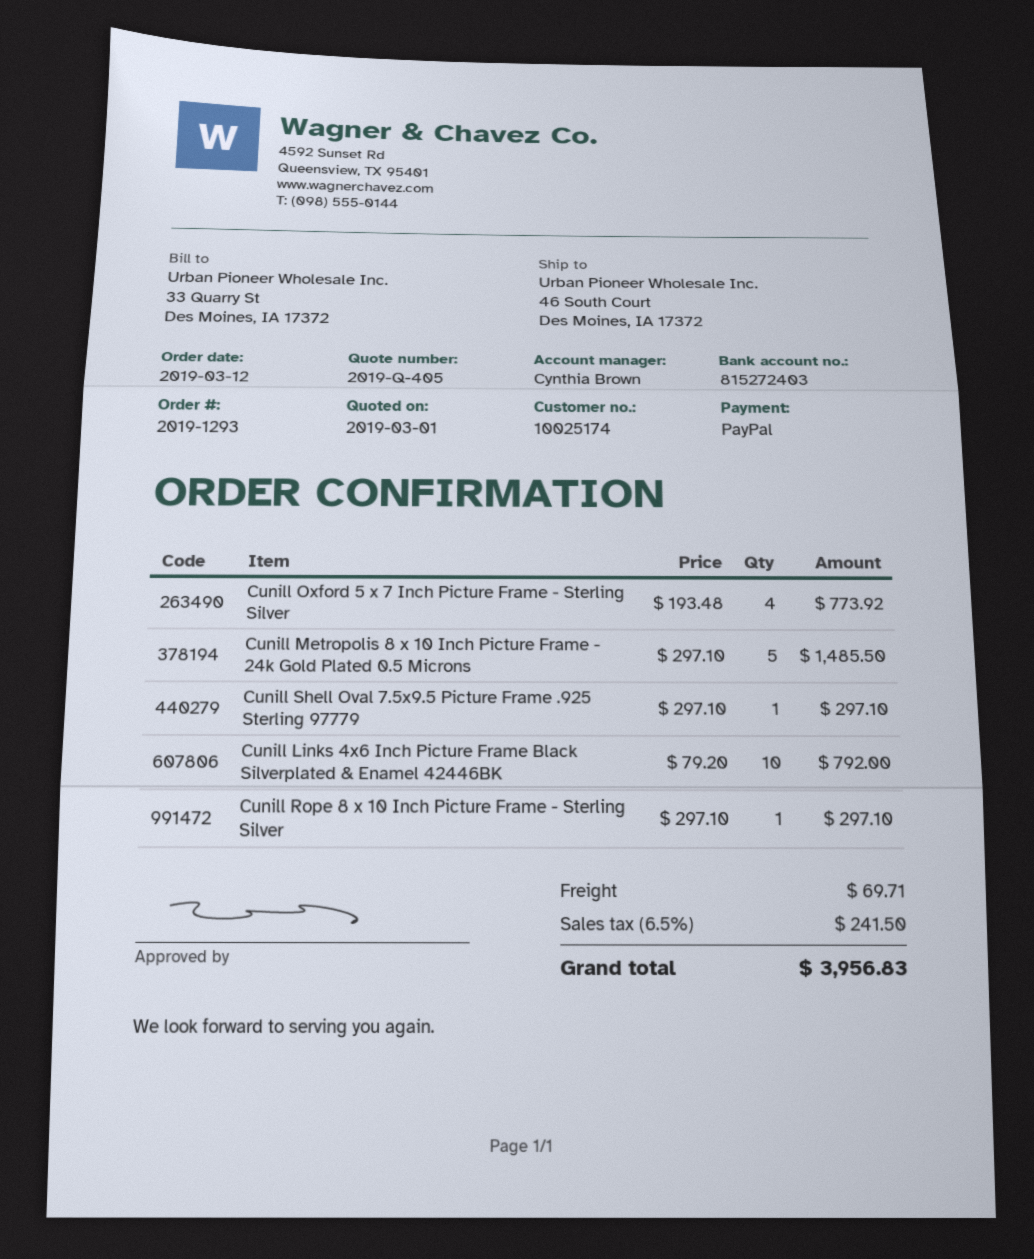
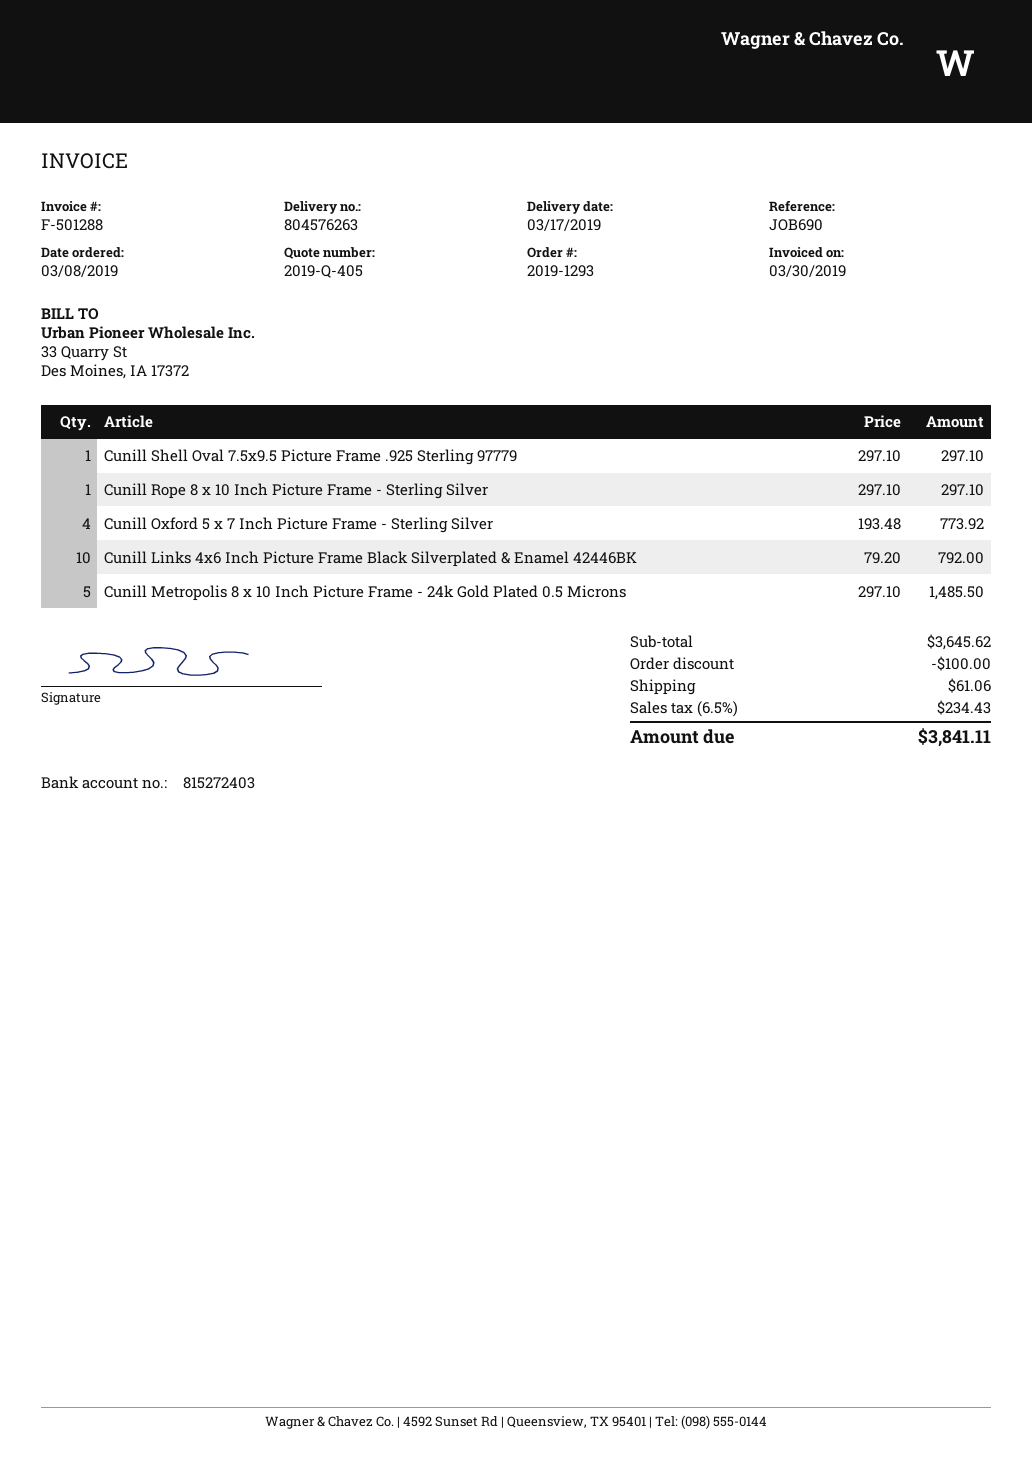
order date: 2019-03-12 -> 2019-03-08
discount: none -> 100.00
shipping: 69.71 -> 61.06
tax: 6.5% = 241.50 -> 6.5% = 234.43
total: 3956.83 -> 3841.11

